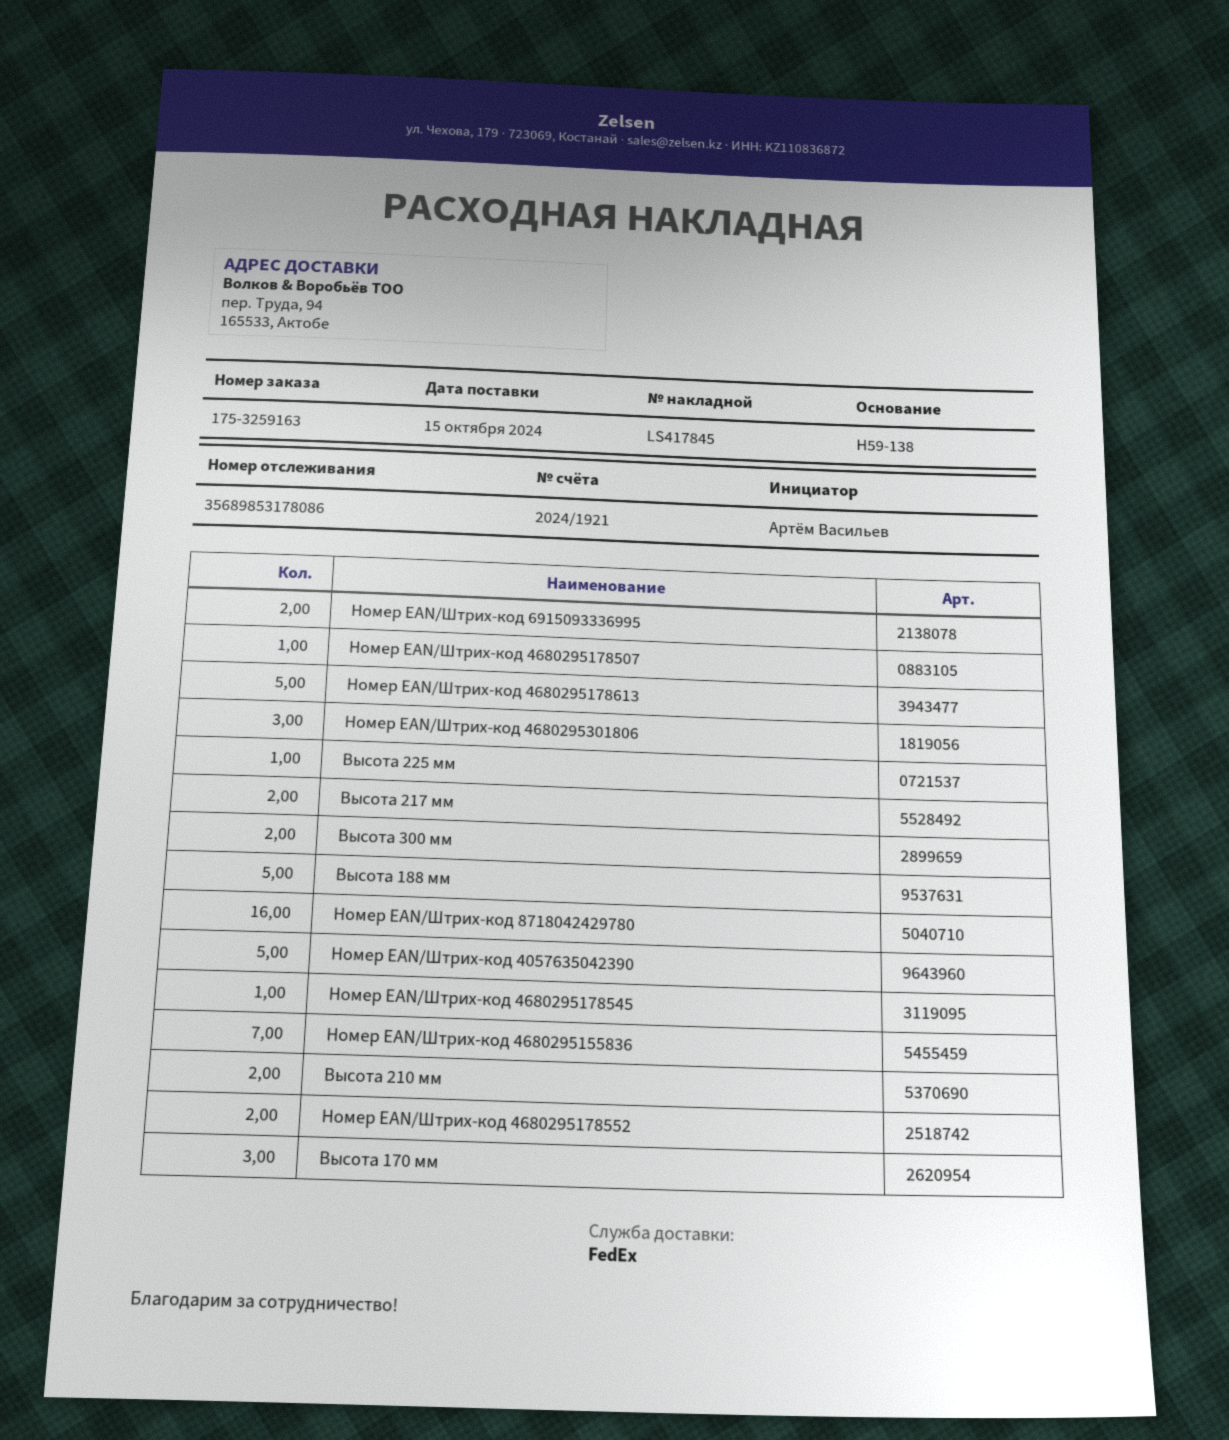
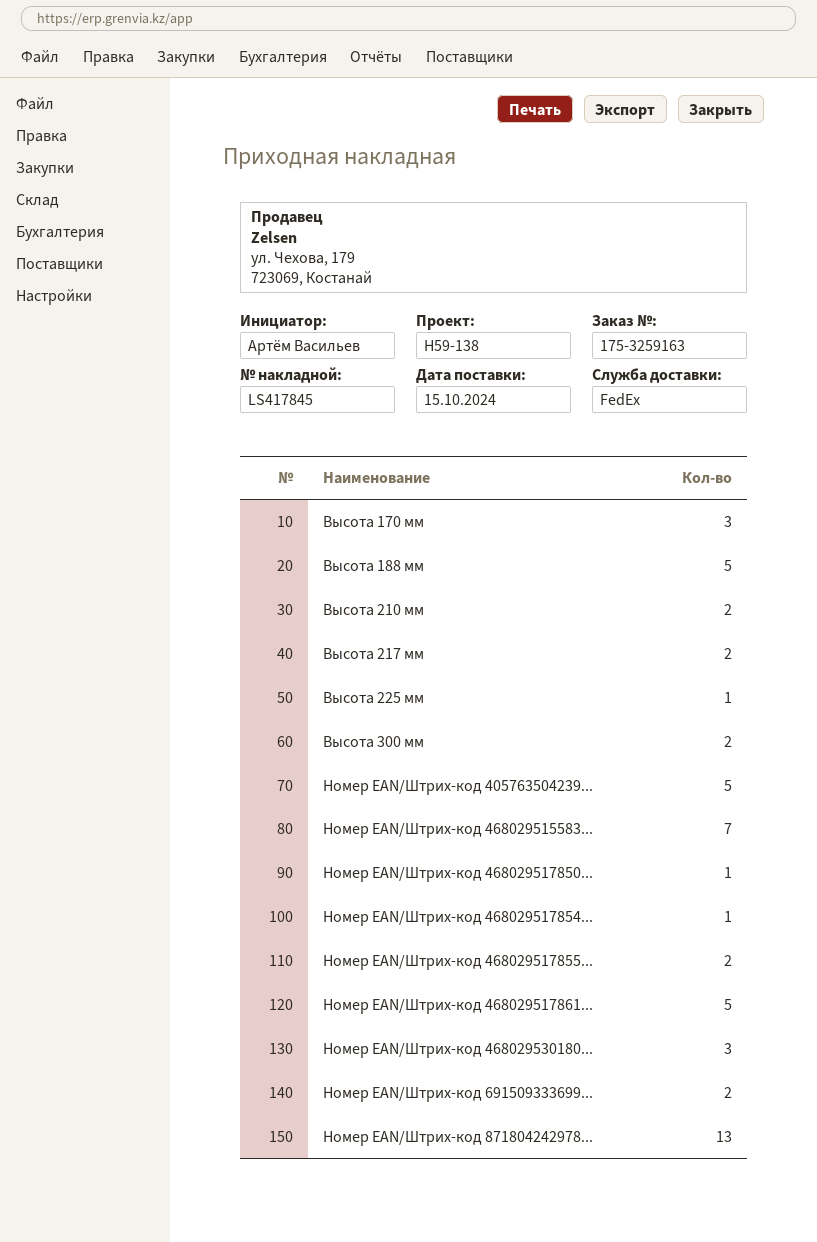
Номер EAN/Штрих-код 8718042429780: 16 -> 13

